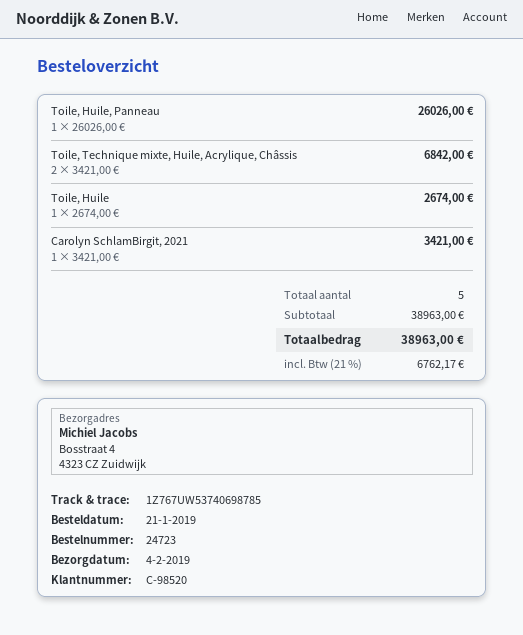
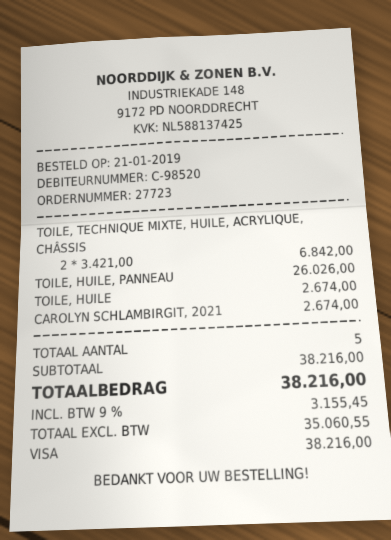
order number: 24723 -> 27723
Carolyn SchlamBirgit, 2021: 1 x 3421.00 = 3421.00 -> 1 x 2674.00 = 2674.00
subtotal: 38963.00 -> 38216.00
tax: 21% = 6762.17 -> 9% = 3155.45
total: 38963.00 -> 38216.00

